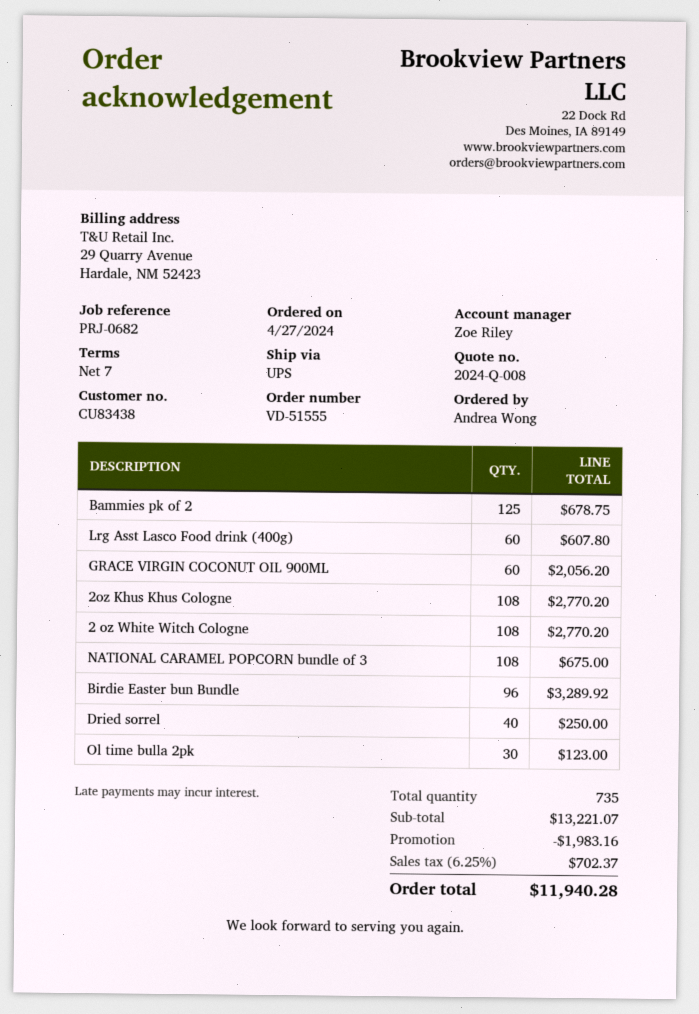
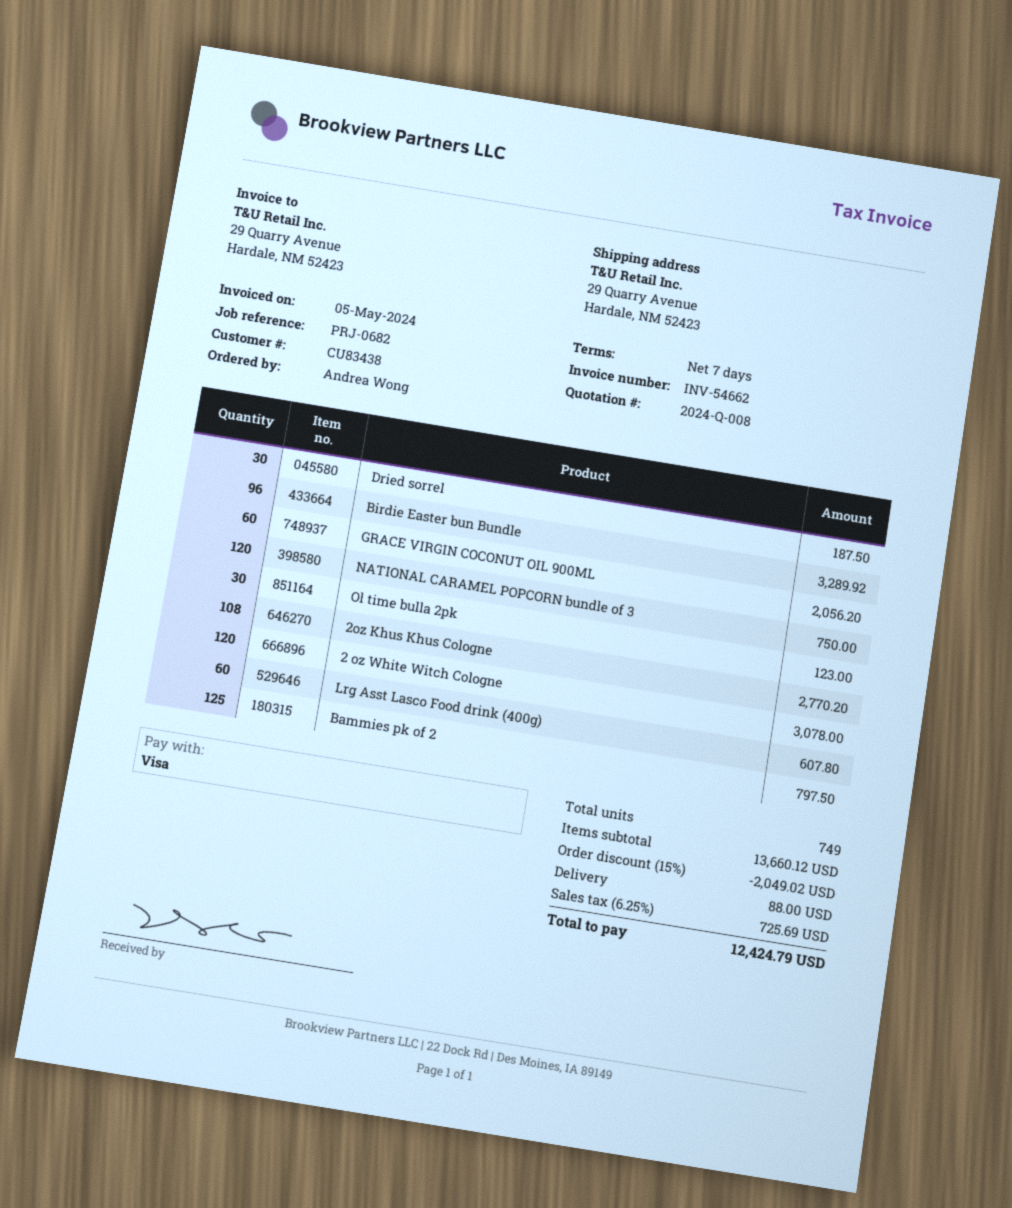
Bammies pk of 2: 125 for 678.75 -> 125 for 797.50
2 oz White Witch Cologne: 108 for 2770.20 -> 120 for 3078.00
NATIONAL CARAMEL POPCORN bundle of 3: 108 for 675.00 -> 120 for 750.00
Dried sorrel: 40 for 250.00 -> 30 for 187.50
total quantity: 735 -> 749
subtotal: 13221.07 -> 13660.12
discount: 1983.16 -> 2049.02
shipping: none -> 88.00
tax: 6.25% = 702.37 -> 6.25% = 725.69
total: 11940.28 -> 12424.79

